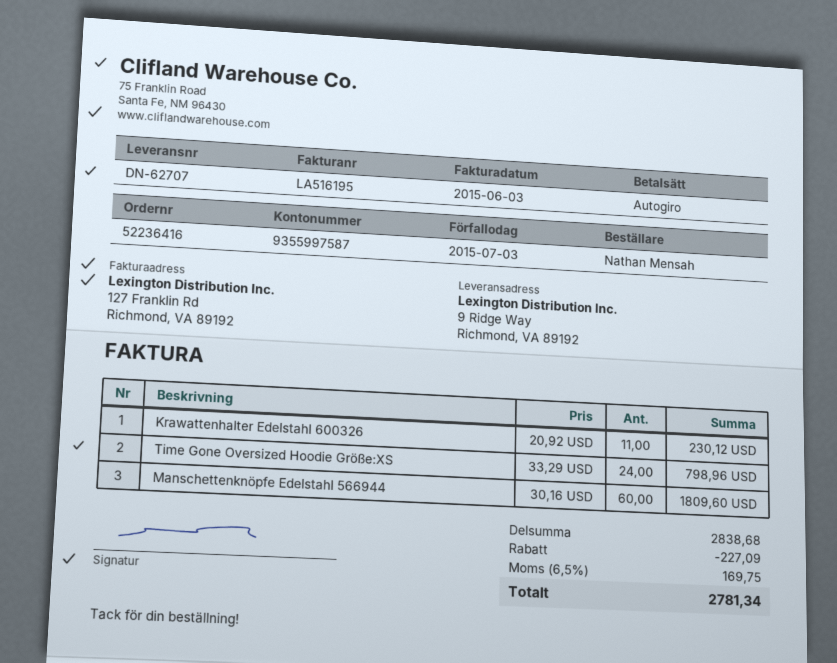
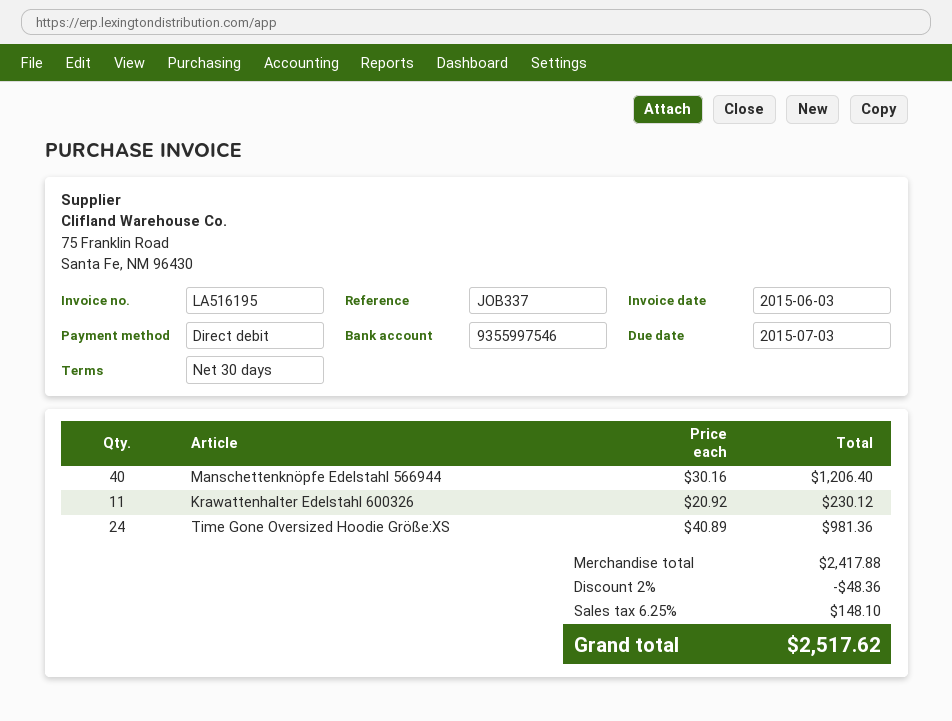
bank account: 9355997587 -> 9355997546
Time Gone Oversized Hoodie Größe:XS: 24 x 33.29 = 798.96 -> 24 x 40.89 = 981.36
Manschettenknöpfe Edelstahl 566944: 60 x 30.16 = 1809.60 -> 40 x 30.16 = 1206.40
subtotal: 2838.68 -> 2417.88
discount: 227.09 -> 48.36
tax: 6.5% = 169.75 -> 6.25% = 148.10
total: 2781.34 -> 2517.62

